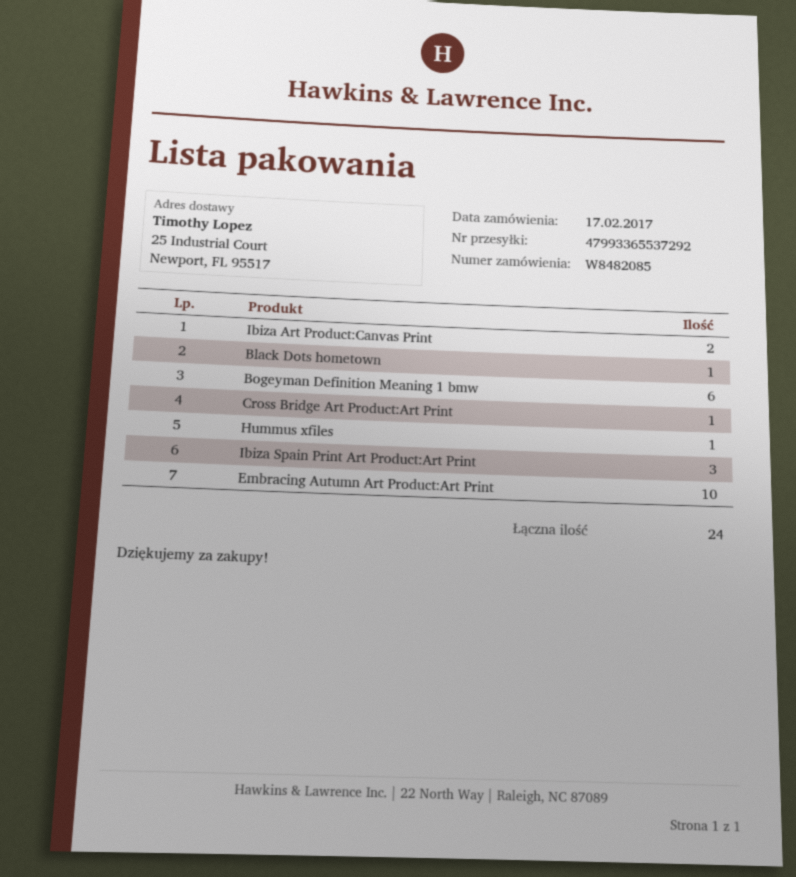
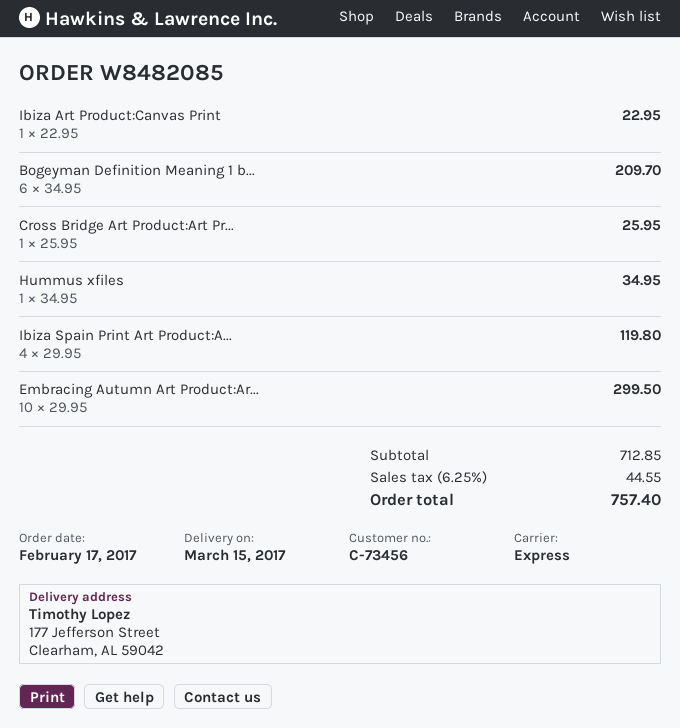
ship to: 25 Industrial Court, Newport, FL 95517 -> 177 Jefferson Street, Clearham, AL 59042
Ibiza Art Product:Canvas Print: 2 -> 1
Black Dots hometown: 1 -> none
Ibiza Spain Print Art Product:Art Print: 3 -> 4

